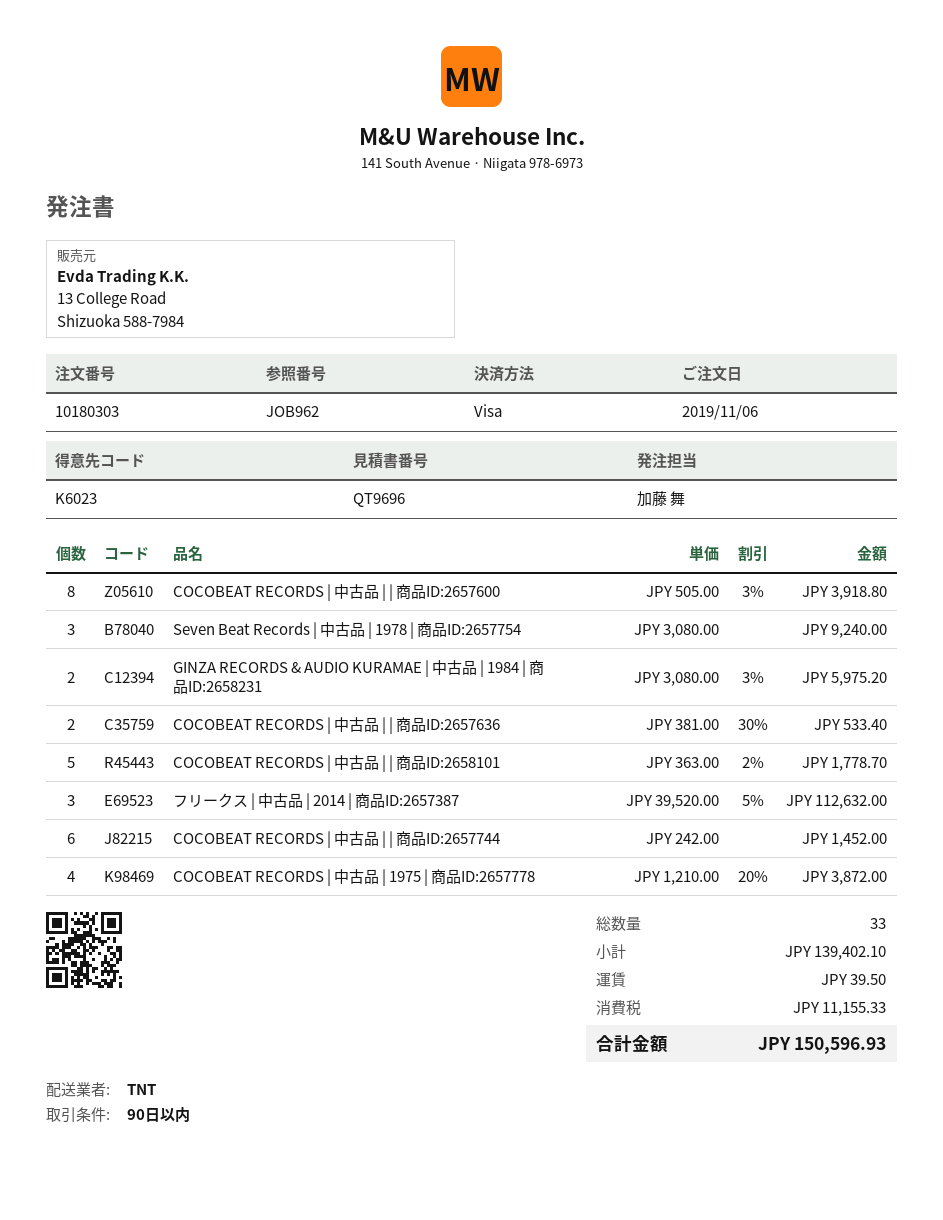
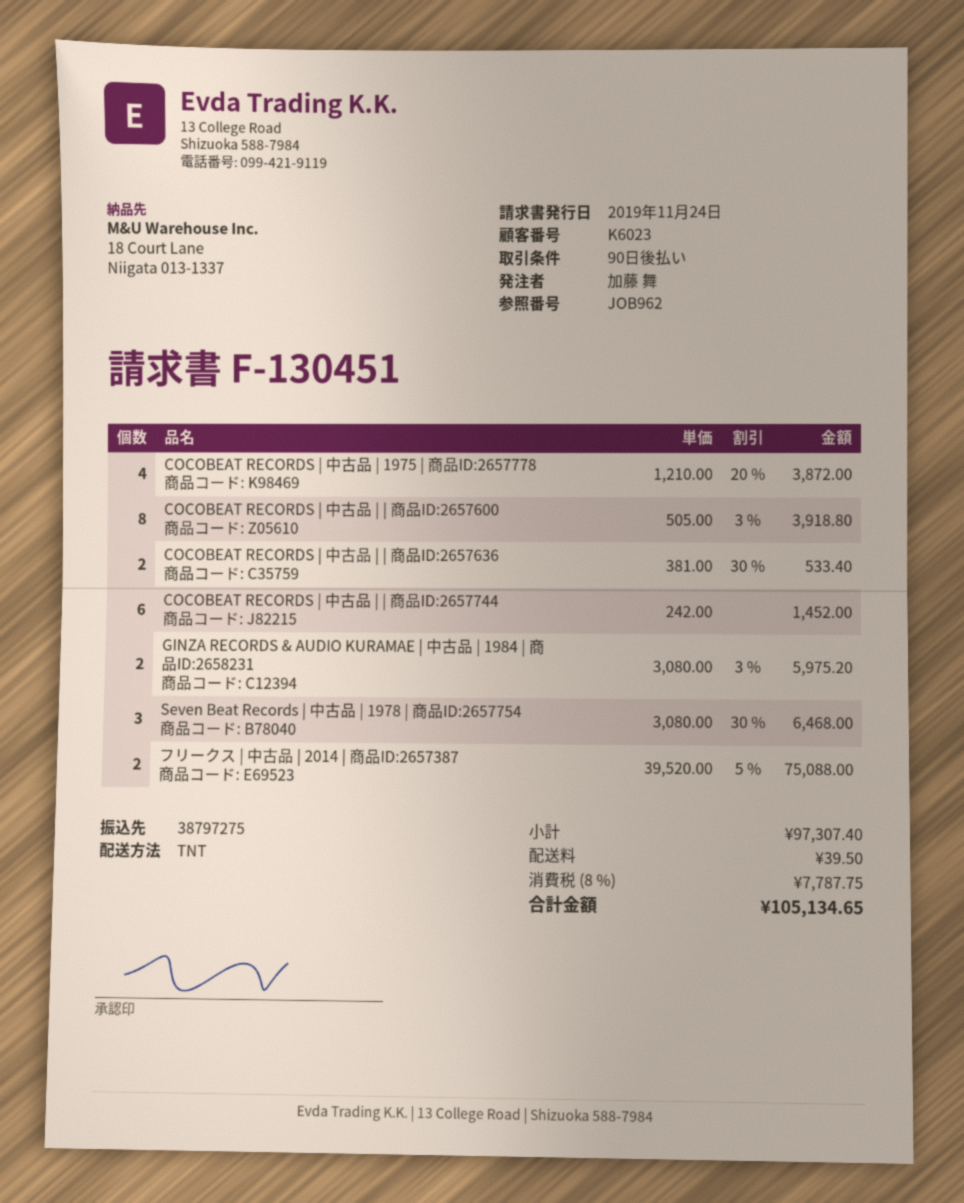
Seven Beat Records | 中古品 | 1978 | 商品ID:2657754: 3 x 3080.00 = 9240.00 -> 3 x 3080.00 - 30% = 6468.00
COCOBEAT RECORDS | 中古品 | | 商品ID:2658101: 5 x 363.00 - 2% = 1778.70 -> none
フリークス | 中古品 | 2014 | 商品ID:2657387: 3 x 39520.00 - 5% = 112632.00 -> 2 x 39520.00 - 5% = 75088.00
subtotal: 139402.10 -> 97307.40
tax: 11155.33 -> 7787.75
total: 150596.93 -> 105134.65

